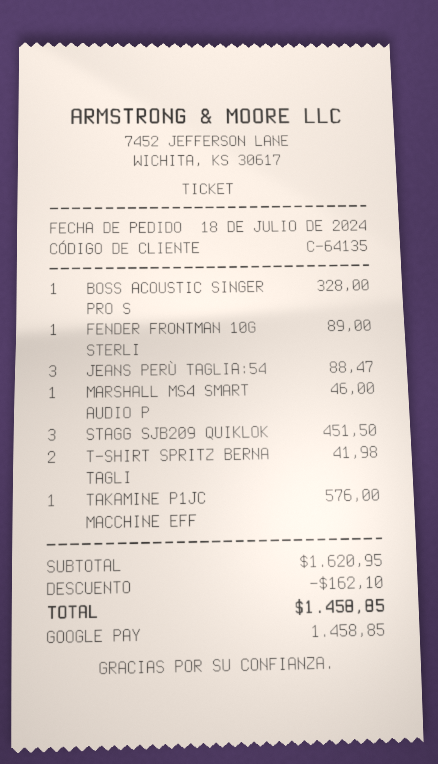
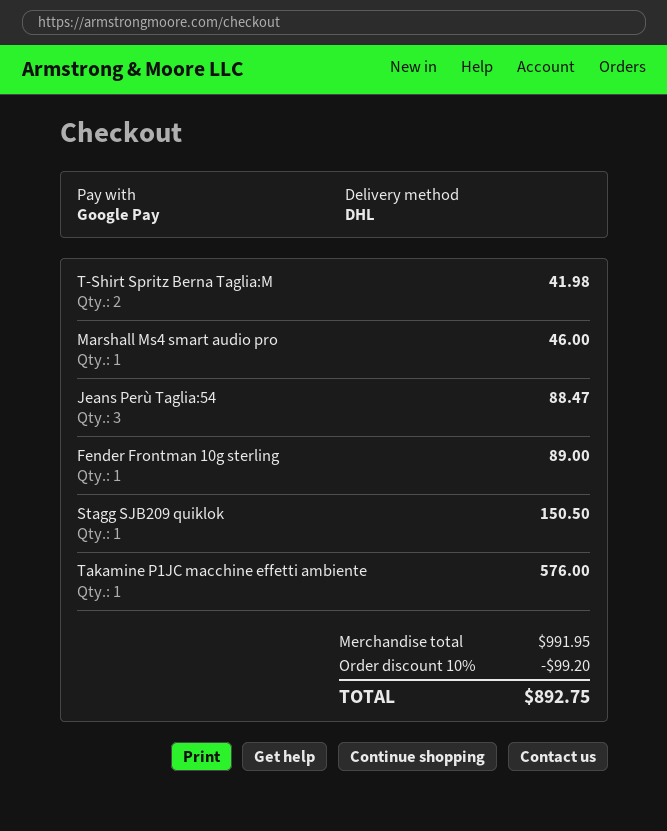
BOSS ACOUSTIC SINGER PRO S: 1 for 328.00 -> none
STAGG SJB209 QUIKLOK: 3 for 451.50 -> 1 for 150.50
subtotal: 1620.95 -> 991.95
discount: 162.10 -> 99.20
total: 1458.85 -> 892.75

